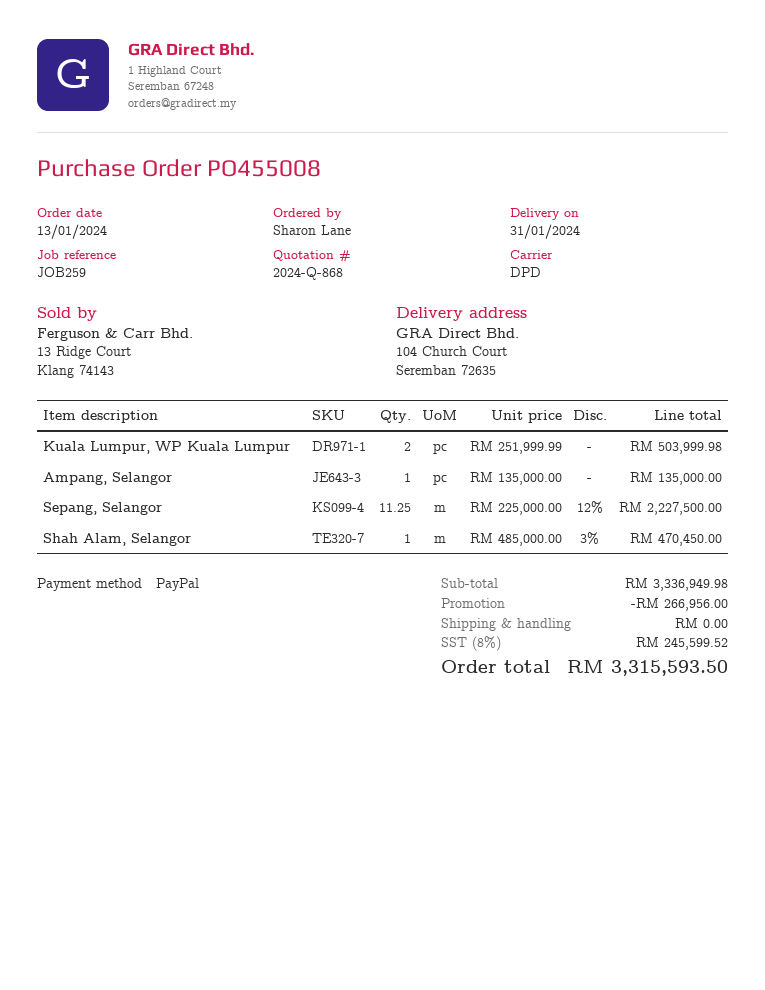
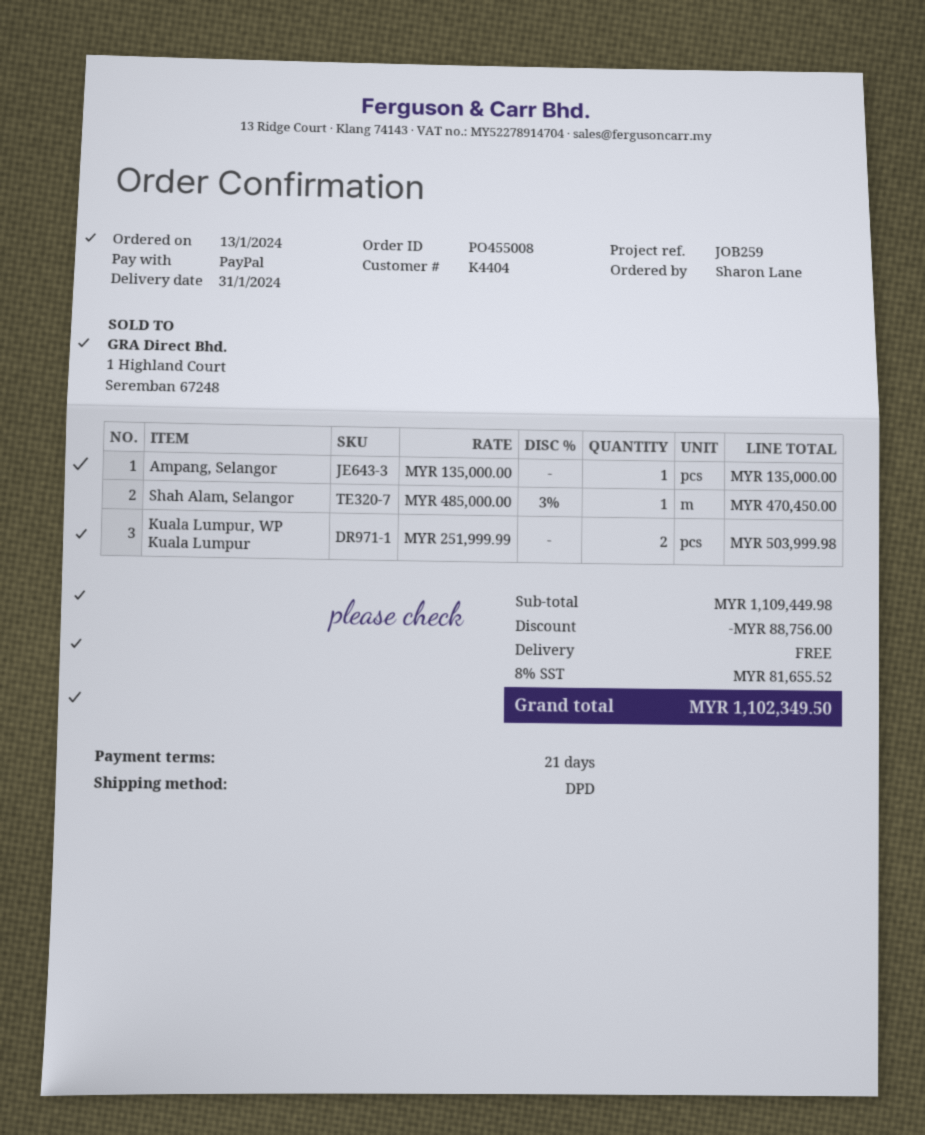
Sepang, Selangor: 11.25 x 225000.00 - 12% = 2227500.00 -> none
subtotal: 3336949.98 -> 1109449.98
discount: 266956.00 -> 88756.00
tax: 8% = 245599.52 -> 8% = 81655.52
total: 3315593.50 -> 1102349.50

